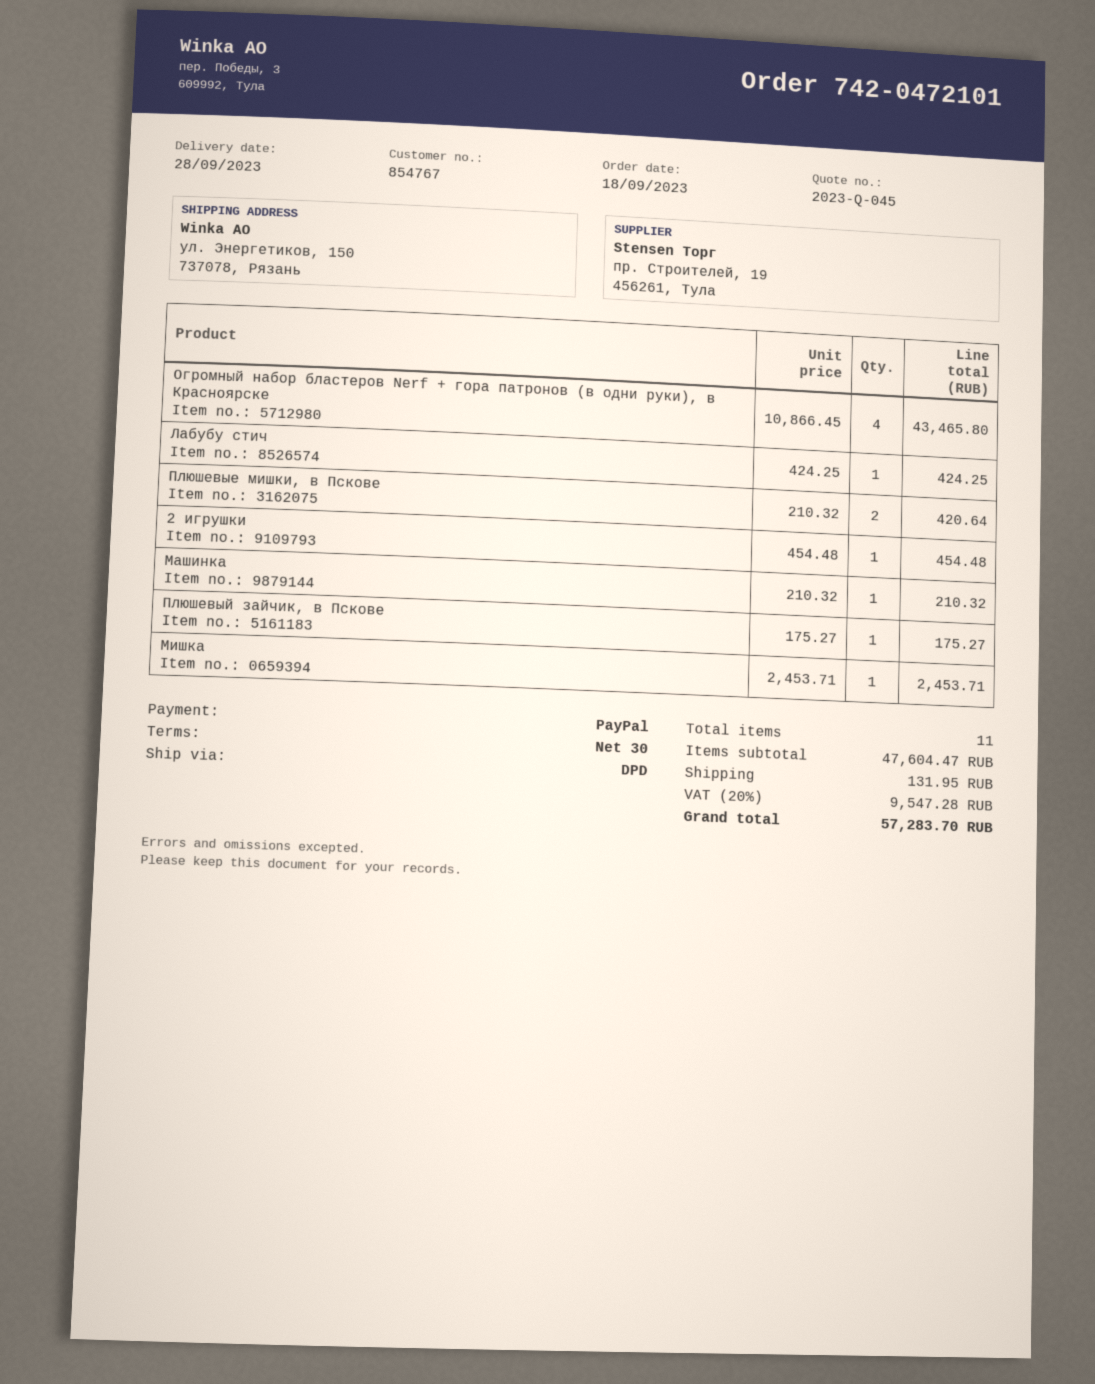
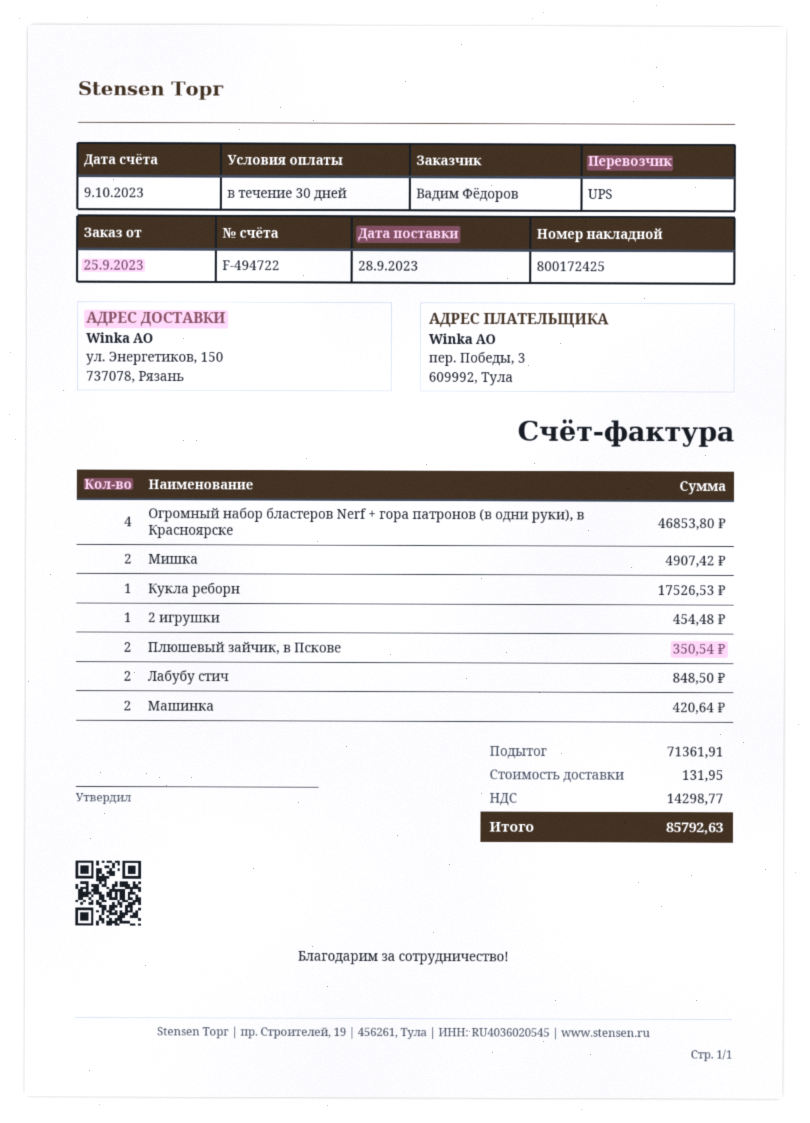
order date: 2023-09-18 -> 2023-09-25
shipping method: DPD -> UPS
Огромный набор бластеров Nerf + гора патронов (в одни руки), в Красноярске: 4 for 43465.80 -> 4 for 46853.80
Лабубу стич: 1 for 424.25 -> 2 for 848.50
Плюшевые мишки, в Пскове: 2 for 420.64 -> none
Машинка: 1 for 210.32 -> 2 for 420.64
Плюшевый зайчик, в Пскове: 1 for 175.27 -> 2 for 350.54
Мишка: 1 for 2453.71 -> 2 for 4907.42
Кукла реборн: none -> 1 for 17526.53
subtotal: 47604.47 -> 71361.91
tax: 9547.28 -> 14298.77
total: 57283.70 -> 85792.63

